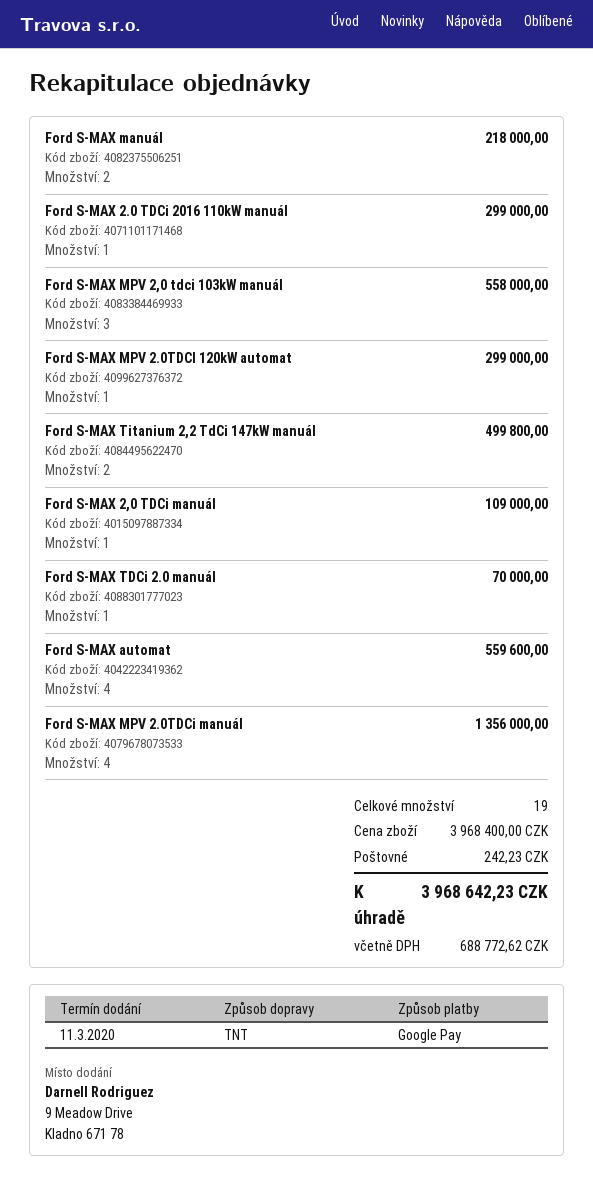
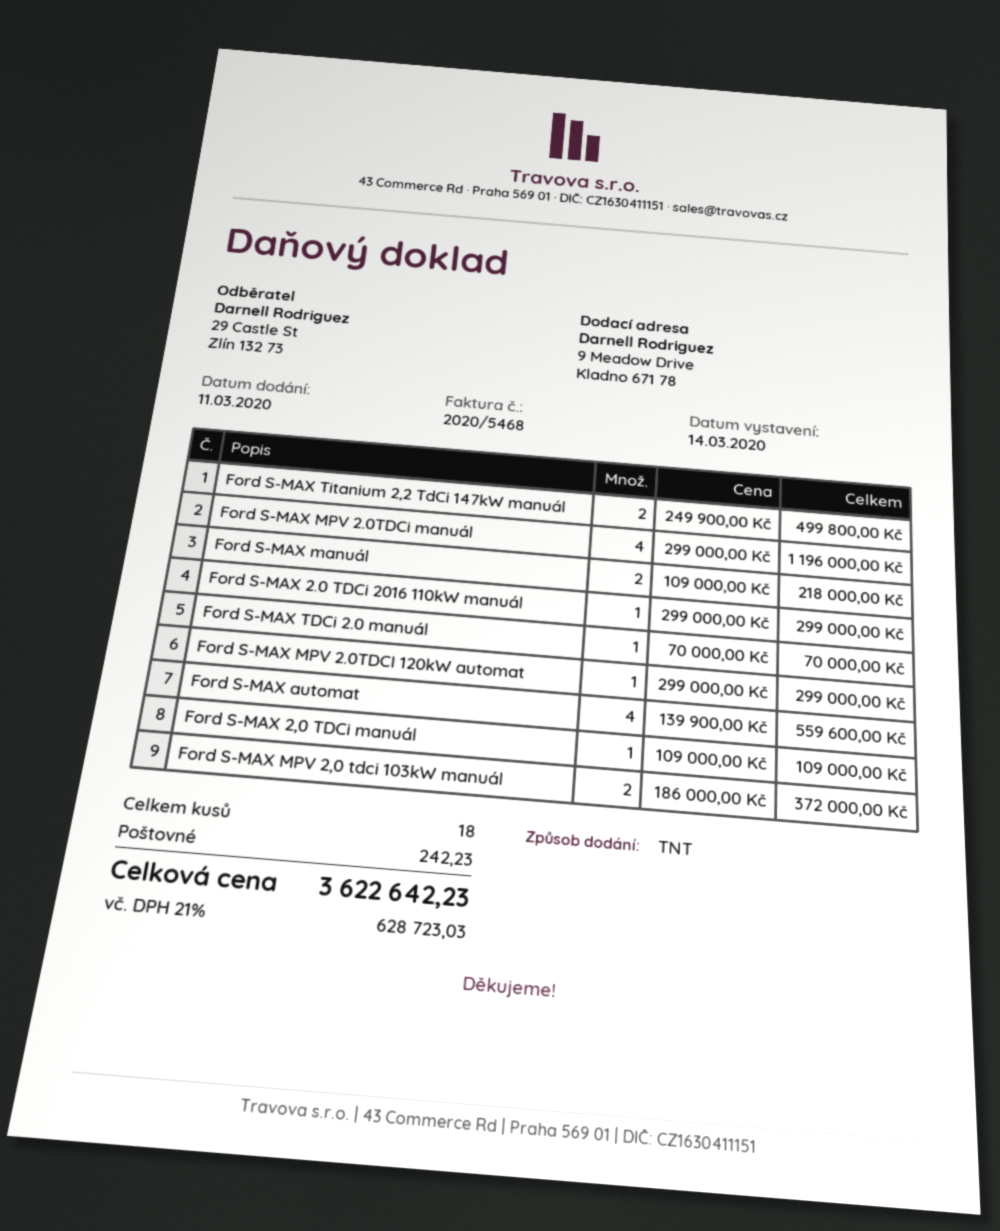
Ford S-MAX MPV 2,0 tdci 103kW manuál: 3 for 558000.00 -> 2 for 372000.00
Ford S-MAX MPV 2.0TDCi manuál: 4 for 1356000.00 -> 4 for 1196000.00
total quantity: 19 -> 18
tax: 688772.62 -> 628723.03
total: 3968642.23 -> 3622642.23

